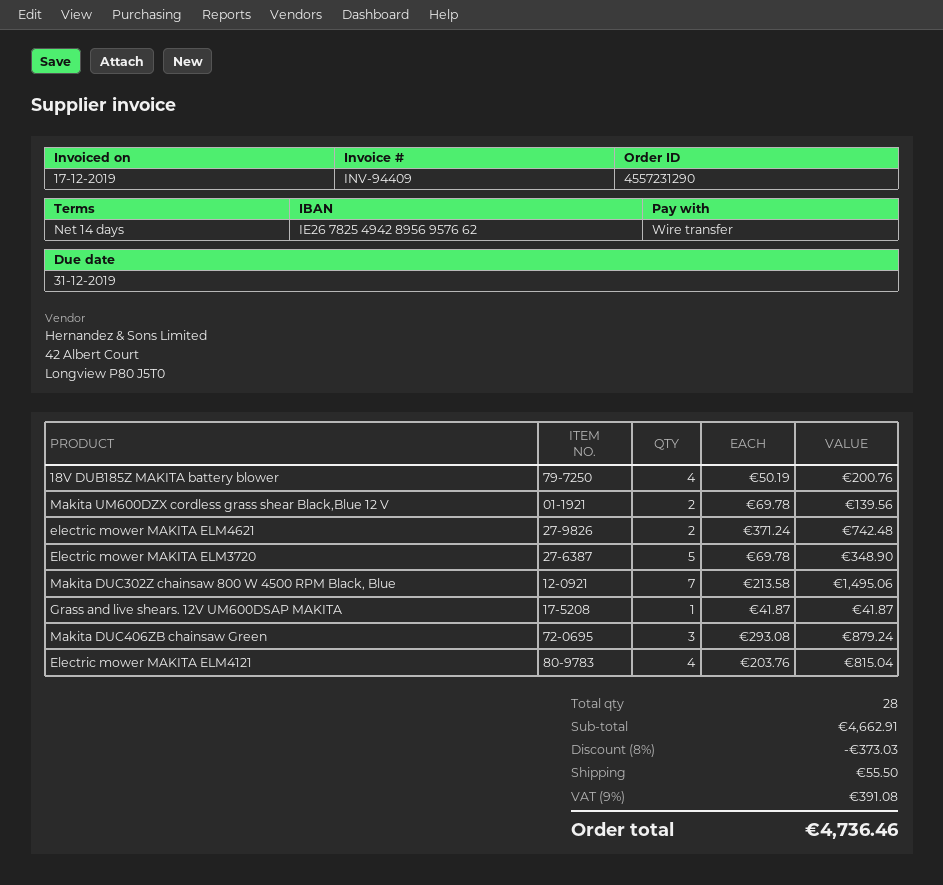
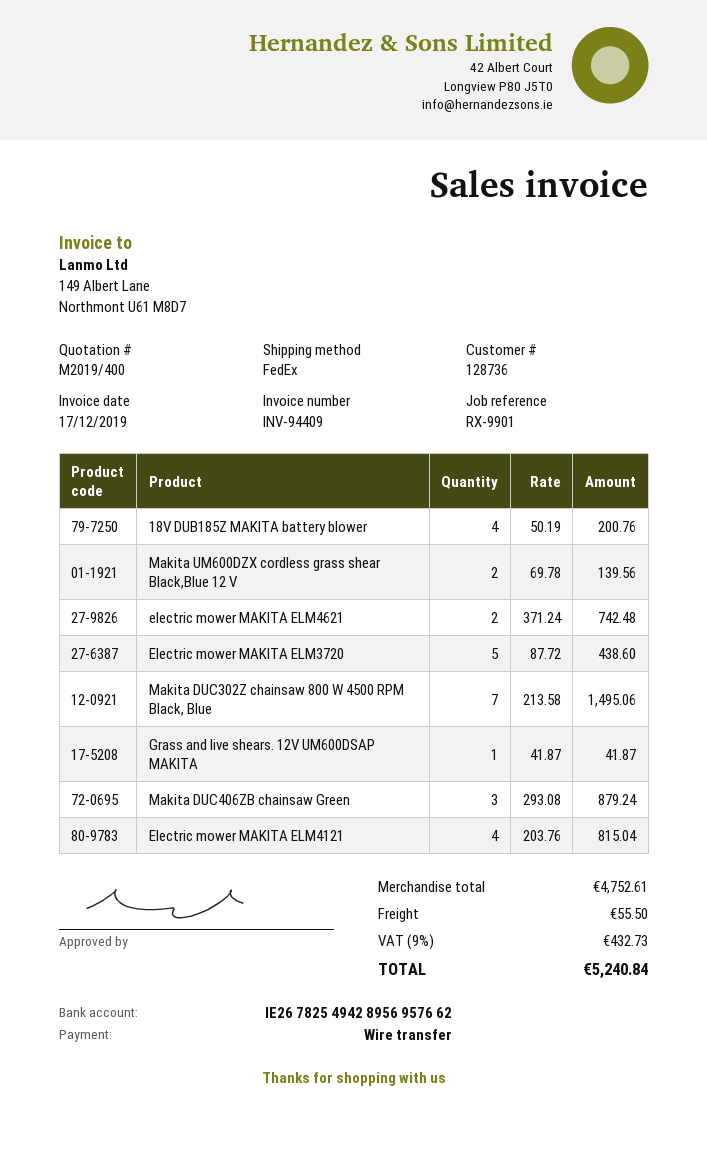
Electric mower MAKITA ELM3720: 5 x 69.78 = 348.90 -> 5 x 87.72 = 438.60
subtotal: 4662.91 -> 4752.61
discount: 8% = 373.03 -> none
tax: 9% = 391.08 -> 9% = 432.73
total: 4736.46 -> 5240.84

